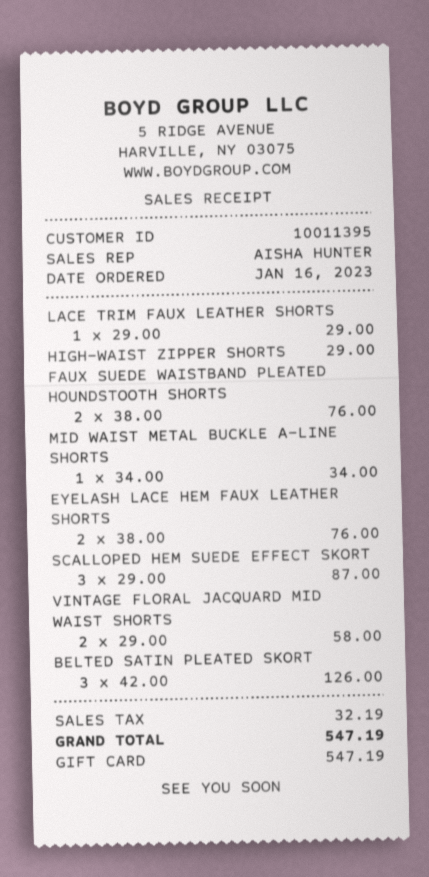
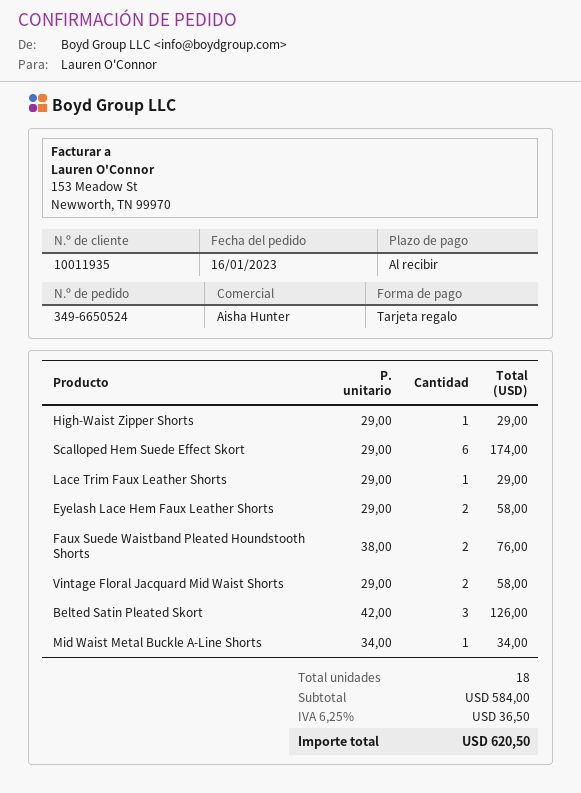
customer number: 10011395 -> 10011935
EYELASH LACE HEM FAUX LEATHER SHORTS: 2 x 38.00 = 76.00 -> 2 x 29.00 = 58.00
SCALLOPED HEM SUEDE EFFECT SKORT: 3 x 29.00 = 87.00 -> 6 x 29.00 = 174.00
tax: 32.19 -> 36.50
total: 547.19 -> 620.50

